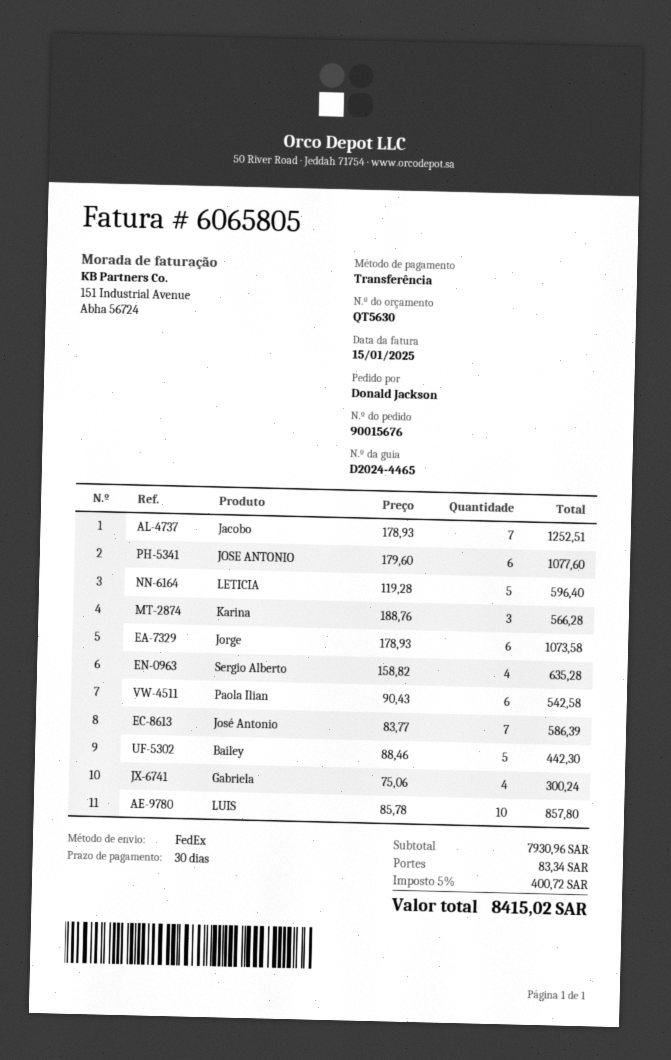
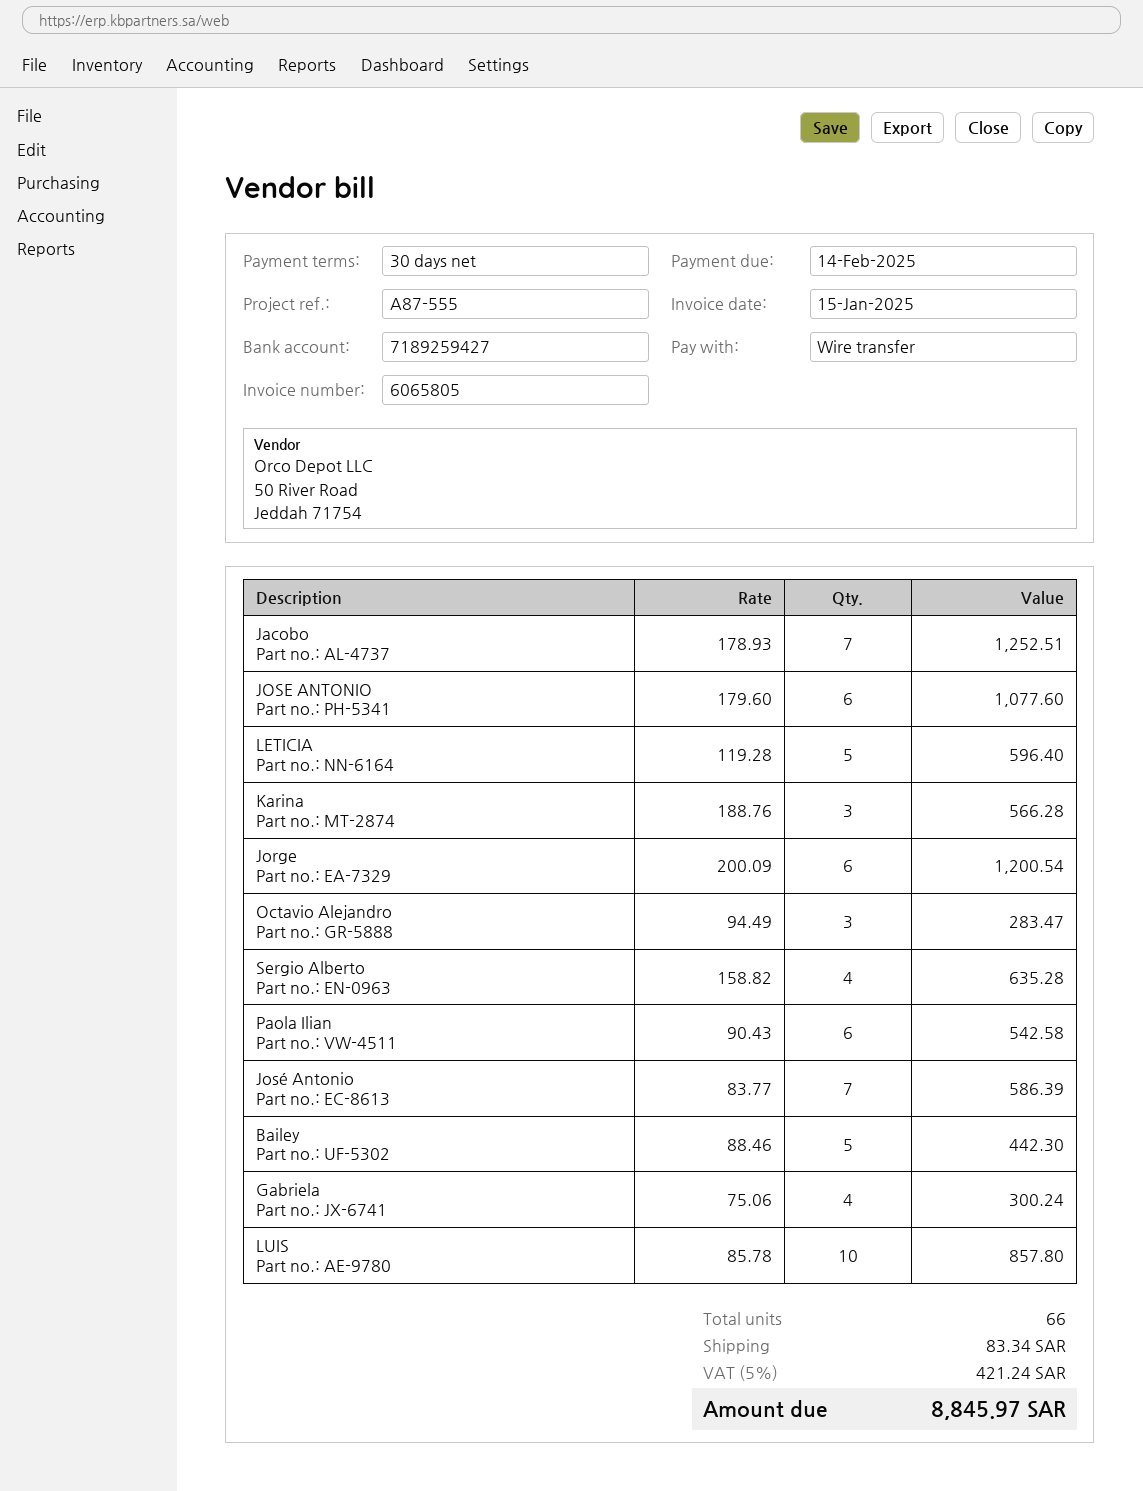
Jorge: 6 x 178.93 = 1073.58 -> 6 x 200.09 = 1200.54
Octavio Alejandro: none -> 3 x 94.49 = 283.47
tax: 5% = 400.72 -> 5% = 421.24
total: 8415.02 -> 8845.97

